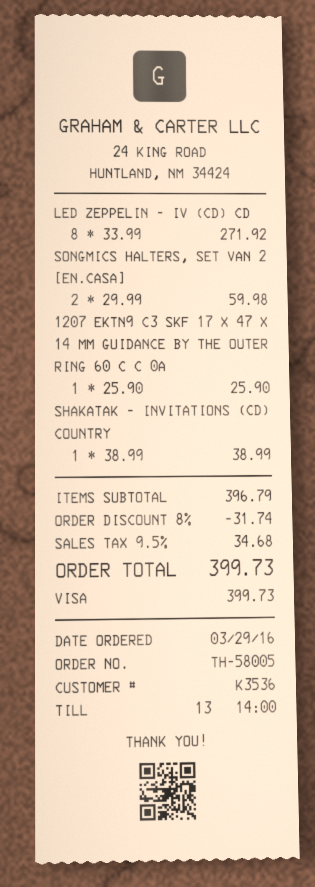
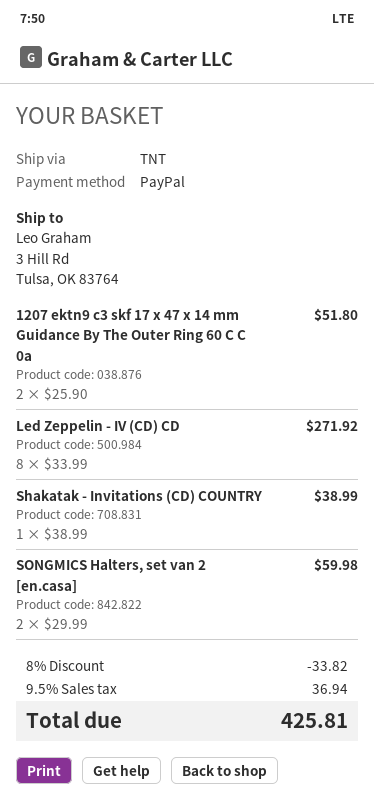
payment method: Visa -> PayPal
1207 EKTN9 C3 SKF 17 X 47 X 14 MM GUIDANCE BY THE OUTER RING 60 C C 0A: 1 x 25.90 = 25.90 -> 2 x 25.90 = 51.80
discount: 8% = 31.74 -> 8% = 33.82
tax: 9.5% = 34.68 -> 9.5% = 36.94
total: 399.73 -> 425.81

